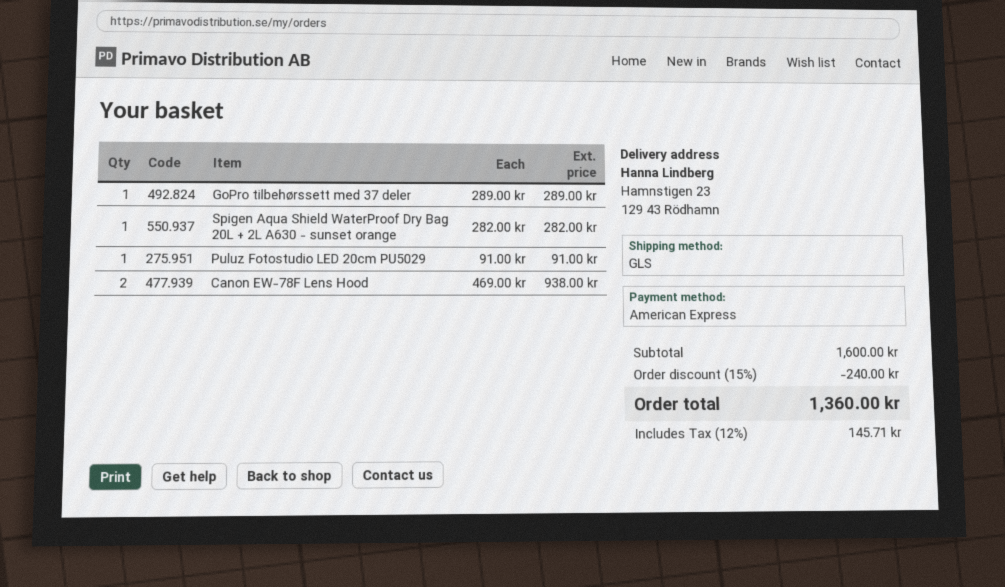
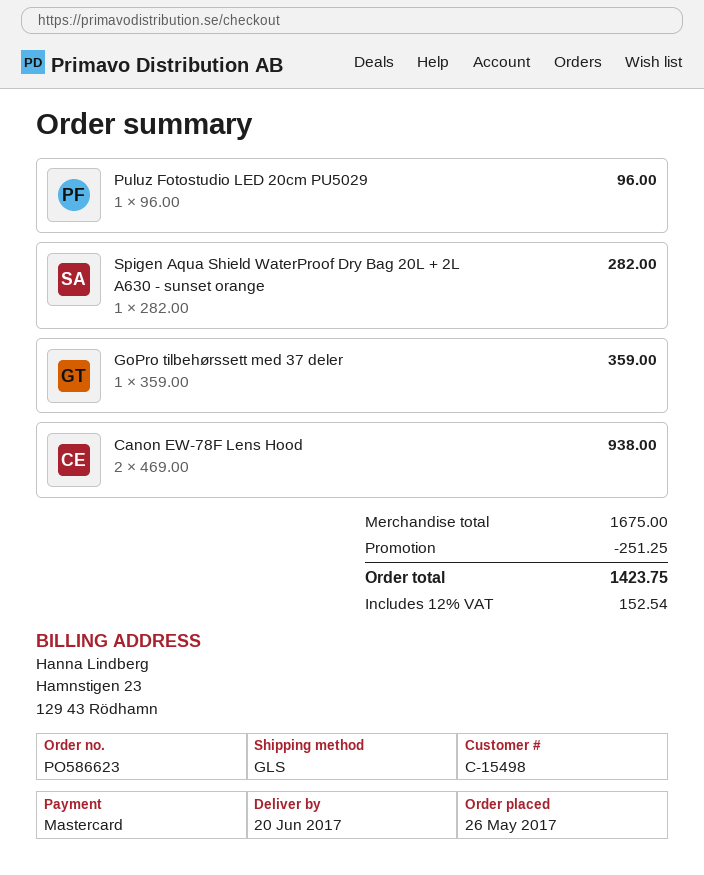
payment method: American Express -> Mastercard
GoPro tilbehørssett med 37 deler: 1 x 289.00 = 289.00 -> 1 x 359.00 = 359.00
Puluz Fotostudio LED 20cm PU5029: 1 x 91.00 = 91.00 -> 1 x 96.00 = 96.00
subtotal: 1600.00 -> 1675.00
discount: 240.00 -> 251.25
tax: 12% = 145.71 -> 12% = 152.54
total: 1360.00 -> 1423.75

